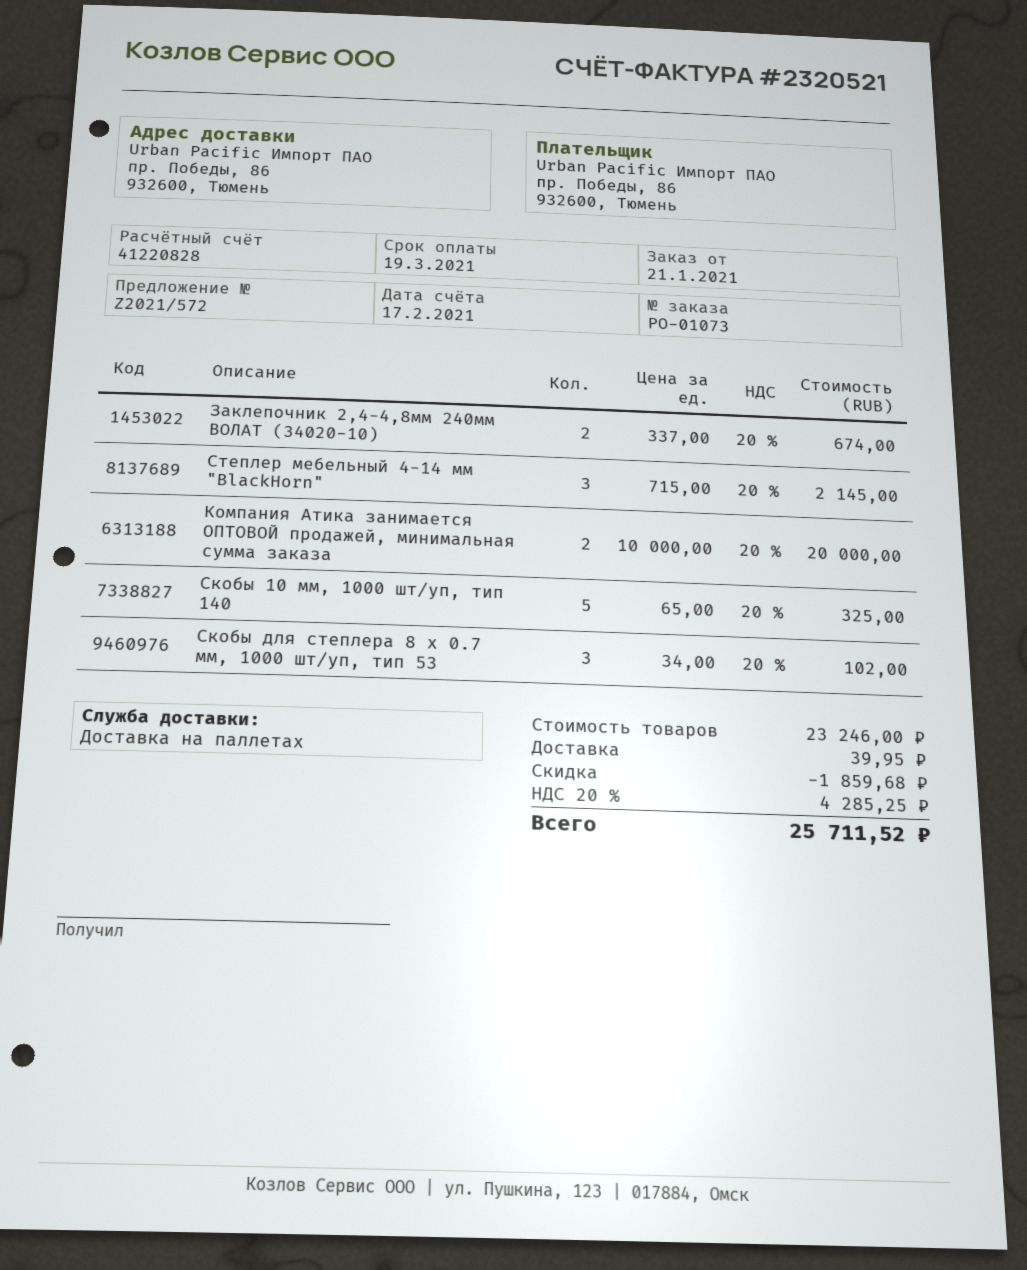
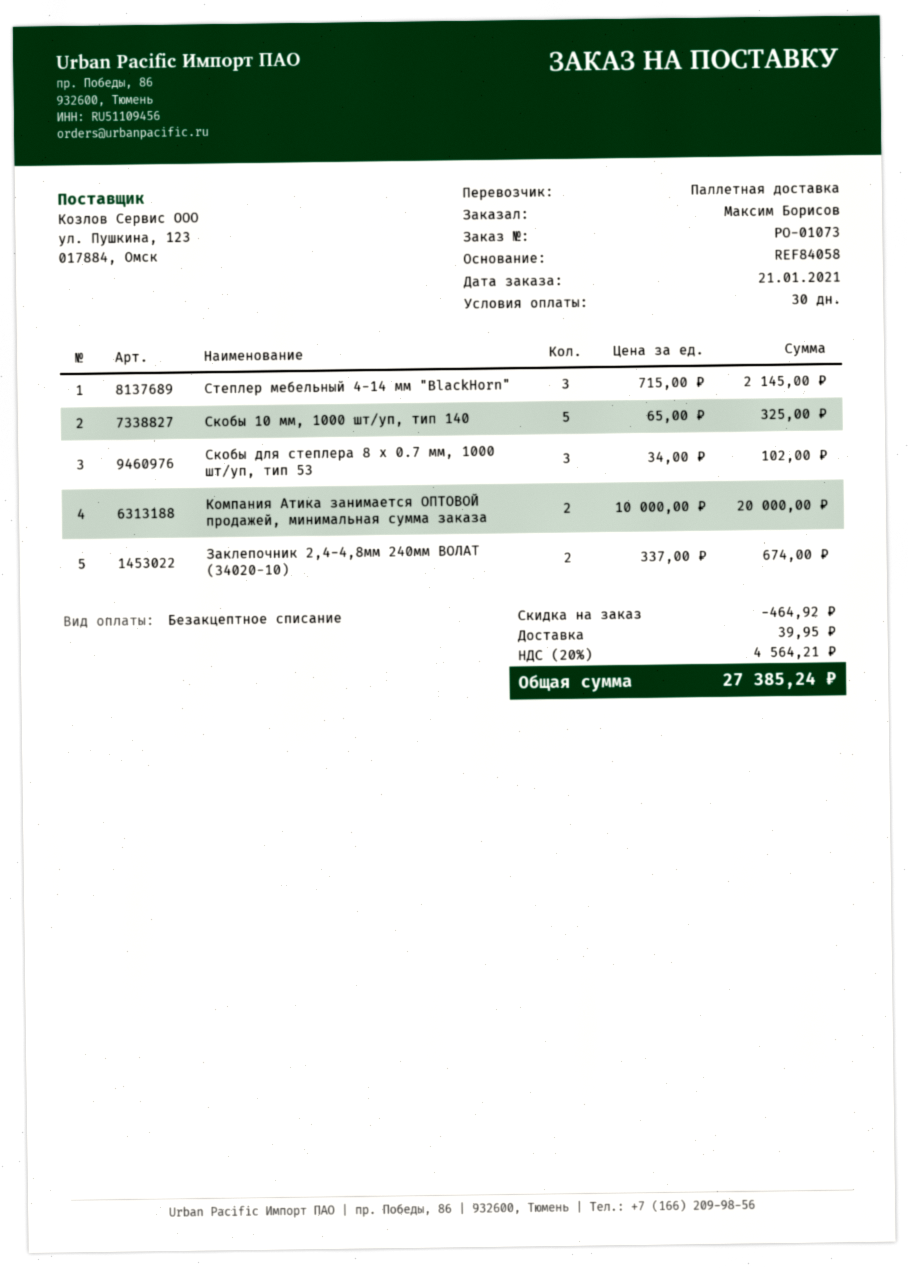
discount: 1859.68 -> 464.92
tax: 20% = 4285.25 -> 20% = 4564.21
total: 25711.52 -> 27385.24

